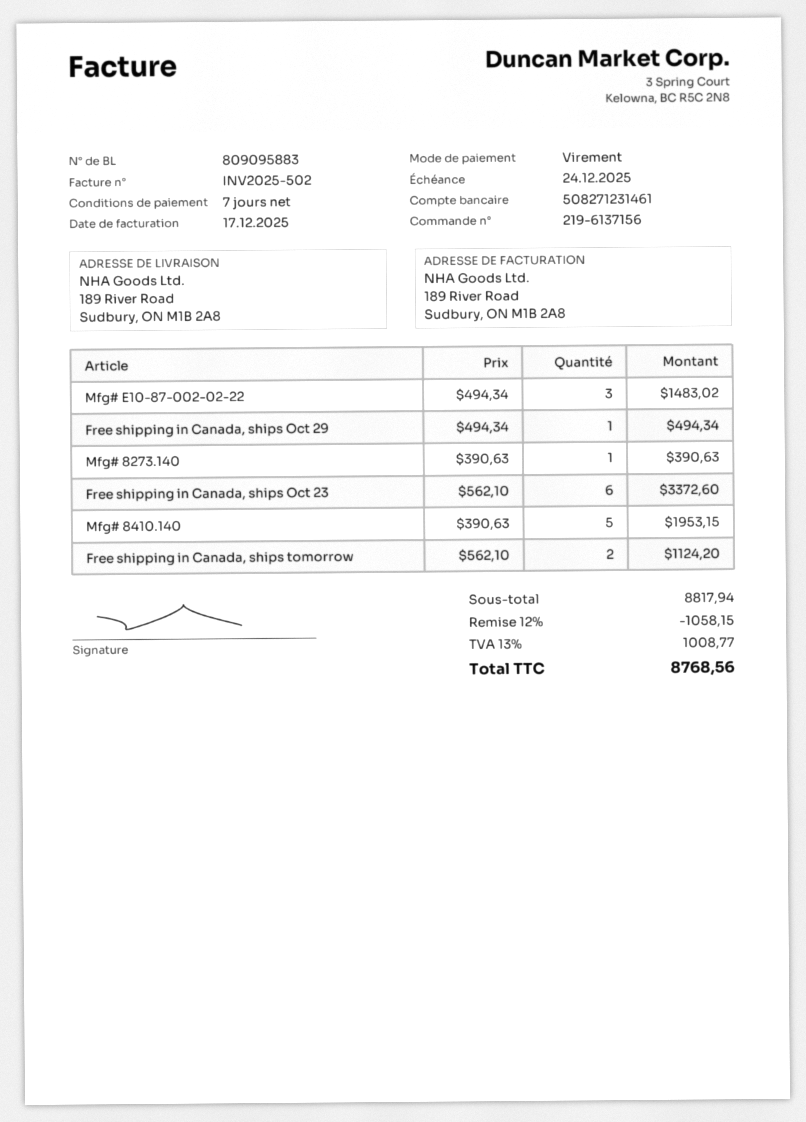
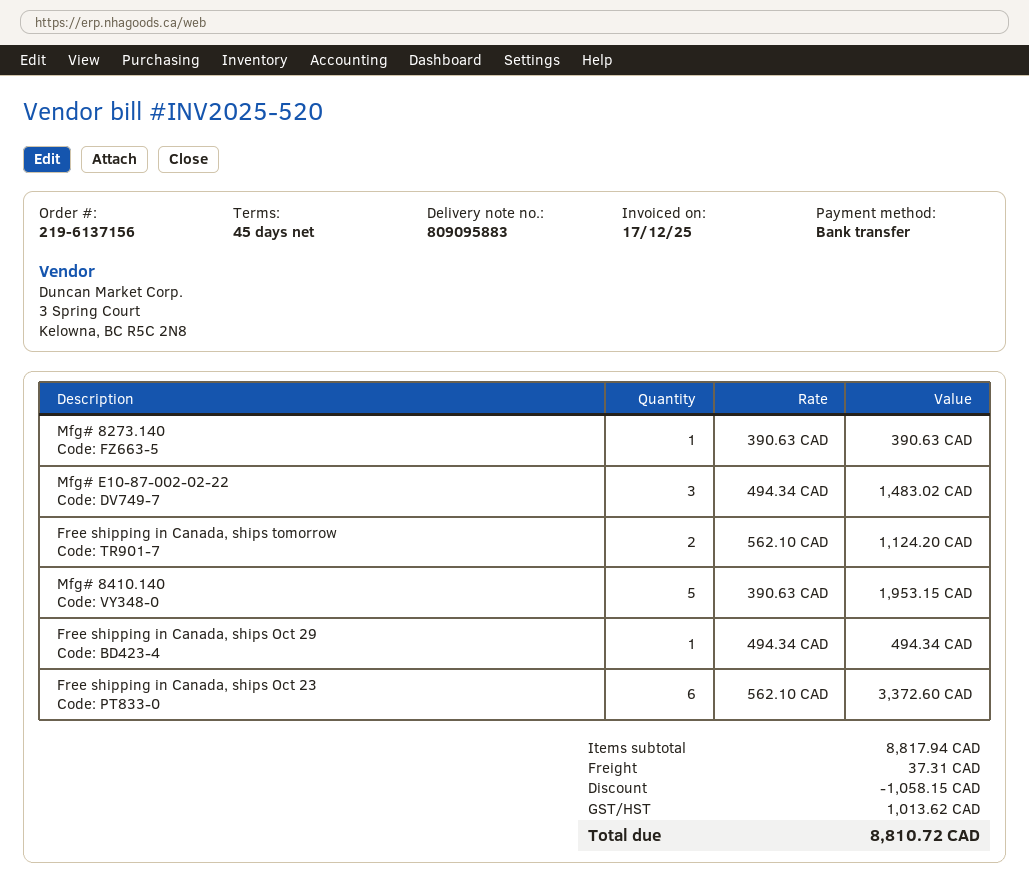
invoice number: INV2025-502 -> INV2025-520
payment terms: 7 days -> 45 days
shipping: none -> 37.31
tax: 1008.77 -> 1013.62
total: 8768.56 -> 8810.72

